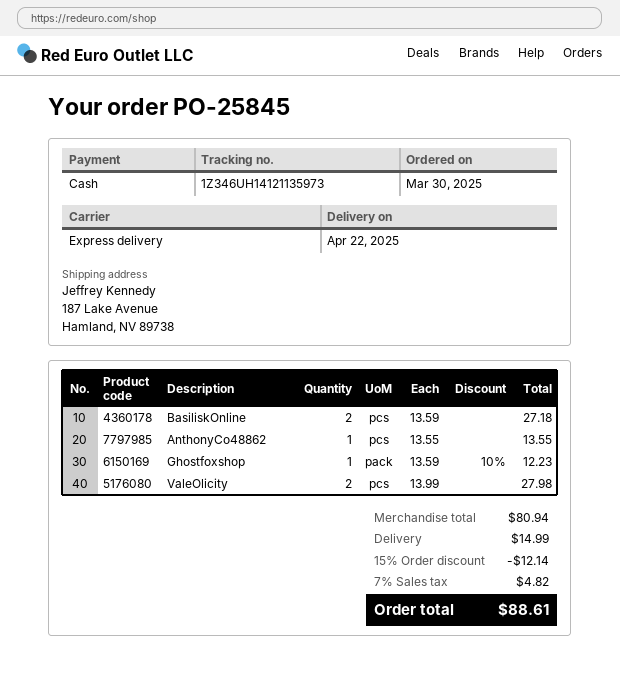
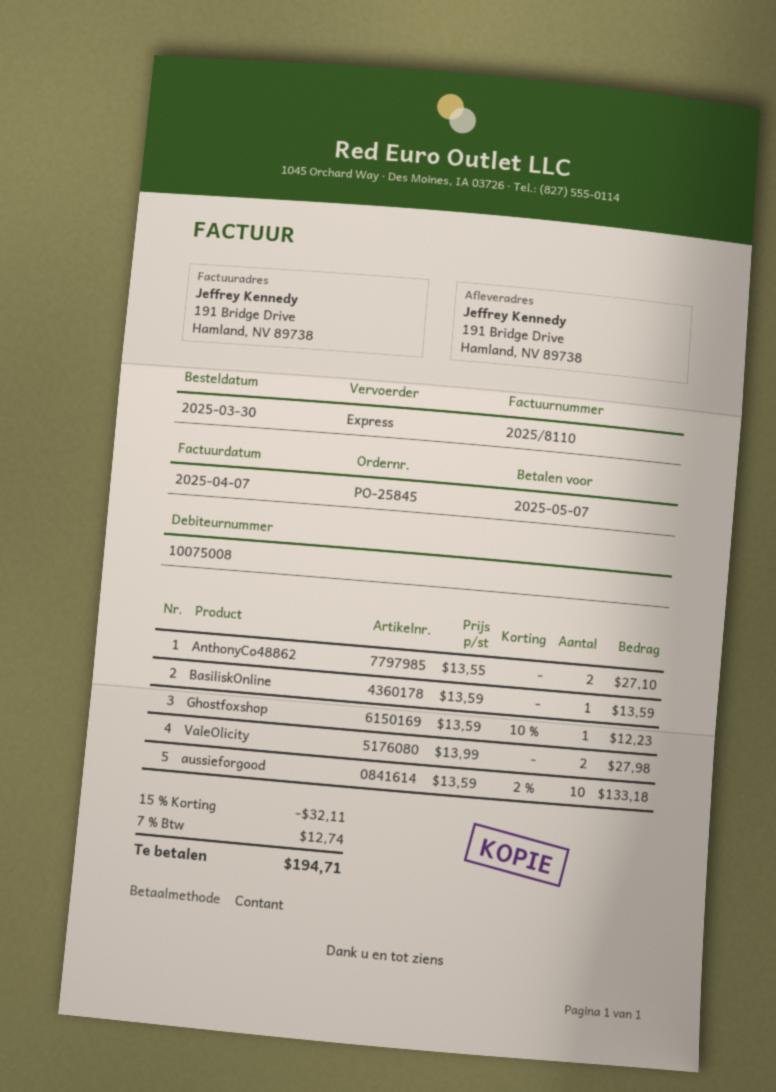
ship to: 187 Lake Avenue, Hamland, NV 89738 -> 191 Bridge Drive, Hamland, NV 89738
BasiliskOnline: 2 x 13.59 = 27.18 -> 1 x 13.59 = 13.59
AnthonyCo48862: 1 x 13.55 = 13.55 -> 2 x 13.55 = 27.10
aussieforgood: none -> 10 x 13.59 - 2% = 133.18
discount: 15% = 12.14 -> 15% = 32.11
shipping: 14.99 -> none
tax: 7% = 4.82 -> 7% = 12.74
total: 88.61 -> 194.71

